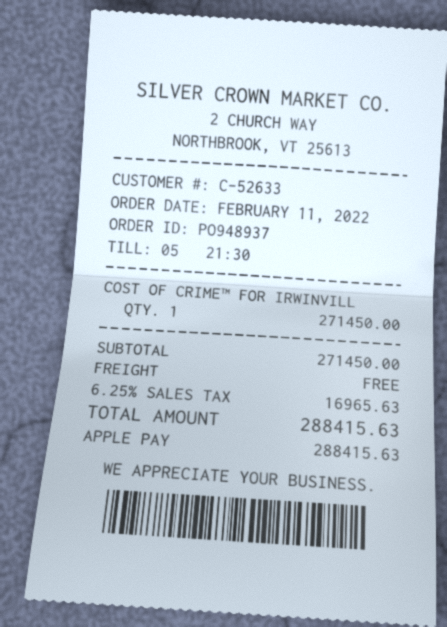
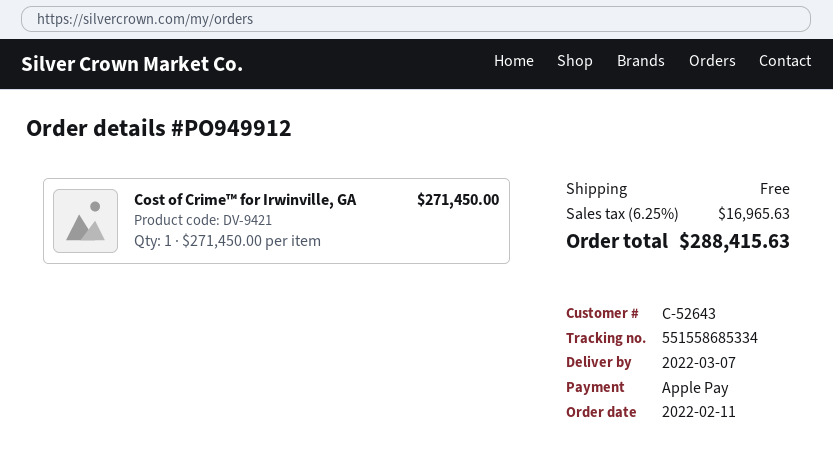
order number: PO948937 -> PO949912
customer number: C-52633 -> C-52643

